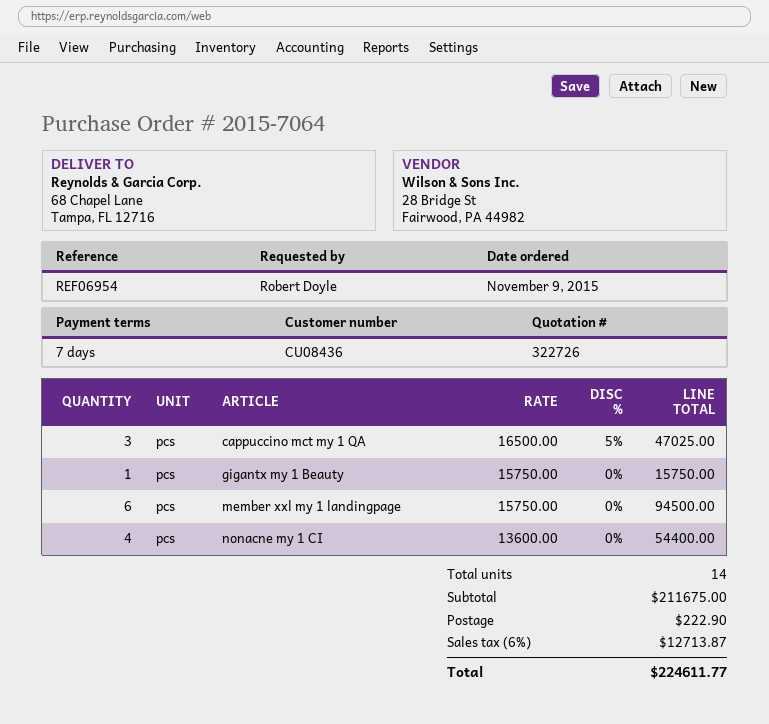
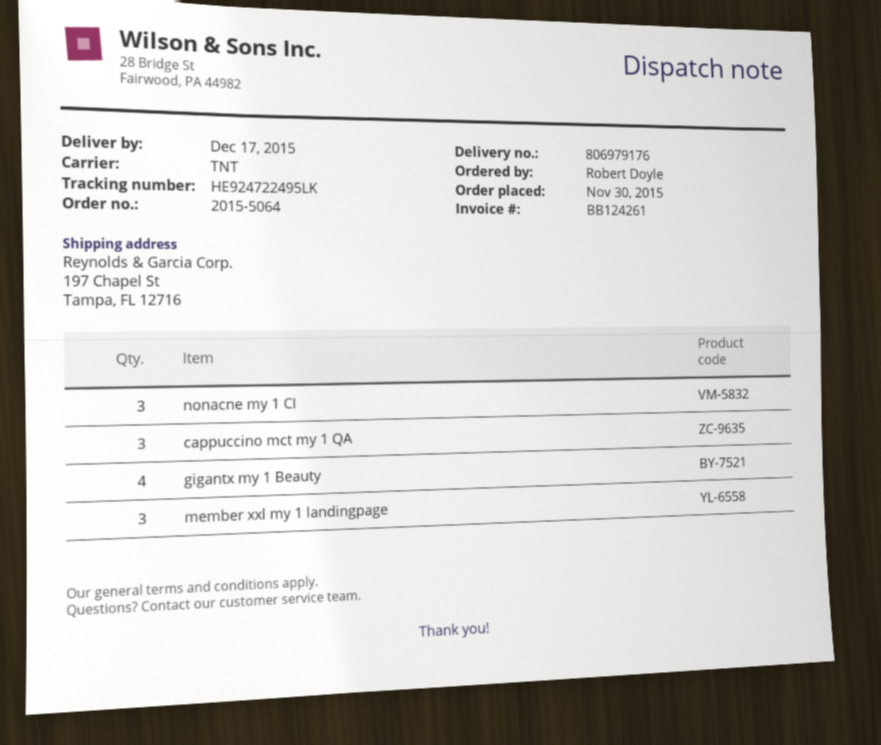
order number: 2015-7064 -> 2015-5064
order date: 2015-11-09 -> 2015-11-30
ship to: 68 Chapel Lane, Tampa, FL 12716 -> 197 Chapel St, Tampa, FL 12716
gigantx my 1 Beauty: 1 -> 4
member xxl my 1 landingpage: 6 -> 3
nonacne my 1 CI: 4 -> 3

